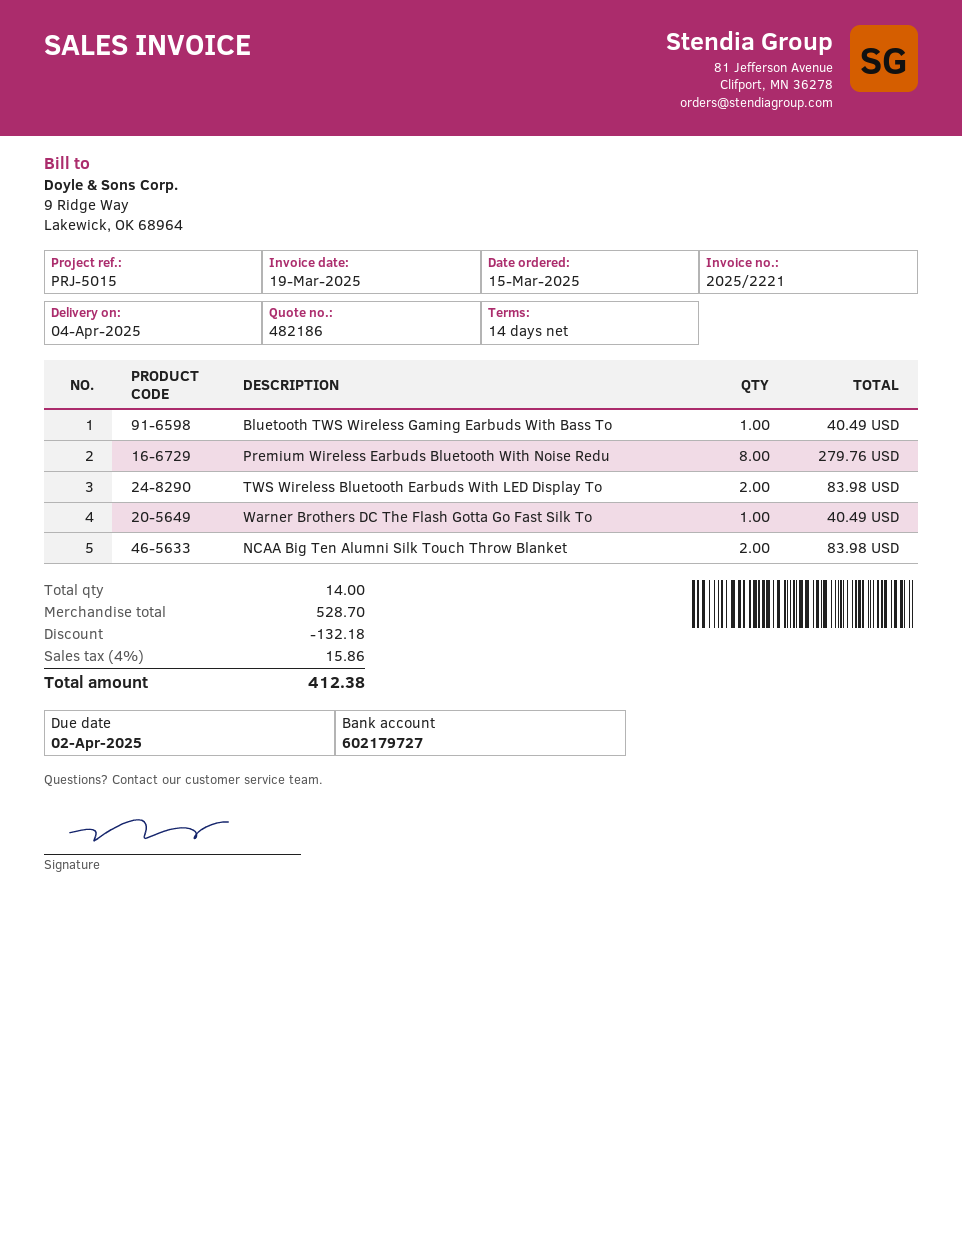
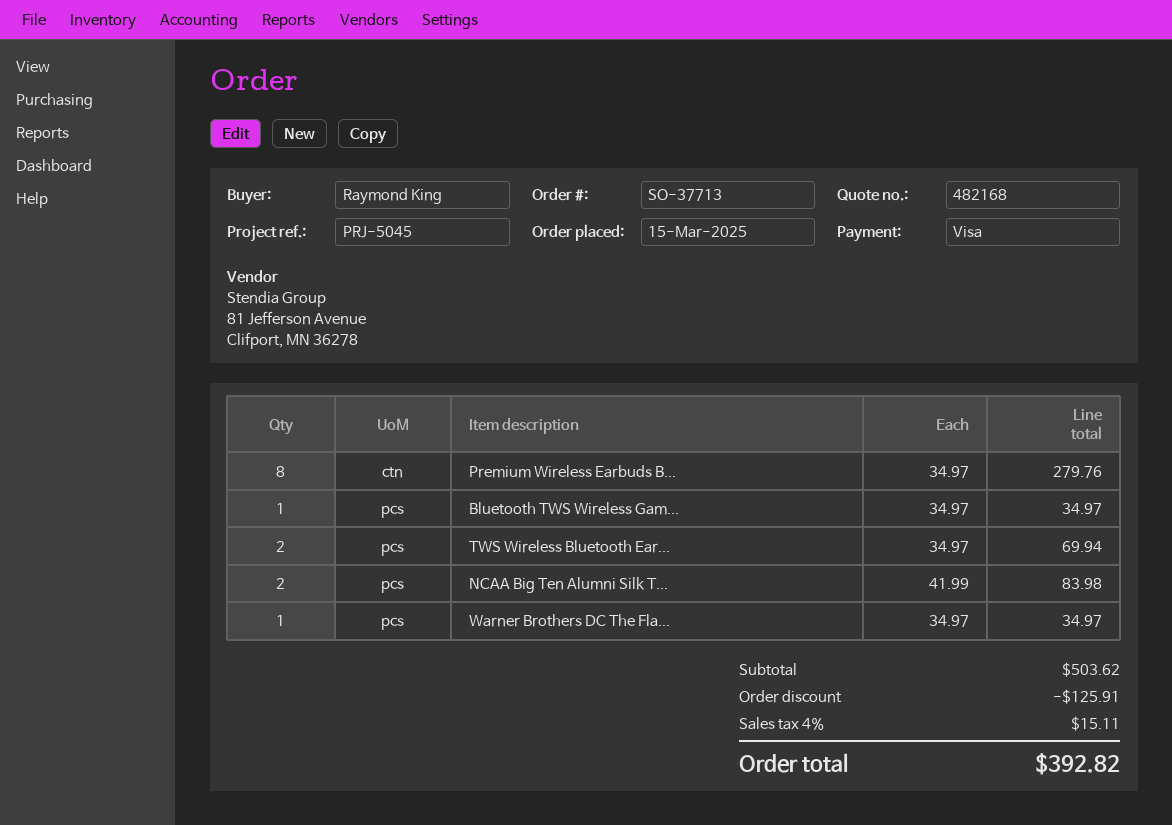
quote number: 482186 -> 482168
reference: PRJ-5015 -> PRJ-5045
Bluetooth TWS Wireless Gaming Earbuds With Bass To: 1 for 40.49 -> 1 for 34.97
TWS Wireless Bluetooth Earbuds With LED Display To: 2 for 83.98 -> 2 for 69.94
Warner Brothers DC The Flash Gotta Go Fast Silk To: 1 for 40.49 -> 1 for 34.97
subtotal: 528.70 -> 503.62
discount: 132.18 -> 125.91
tax: 4% = 15.86 -> 4% = 15.11
total: 412.38 -> 392.82

